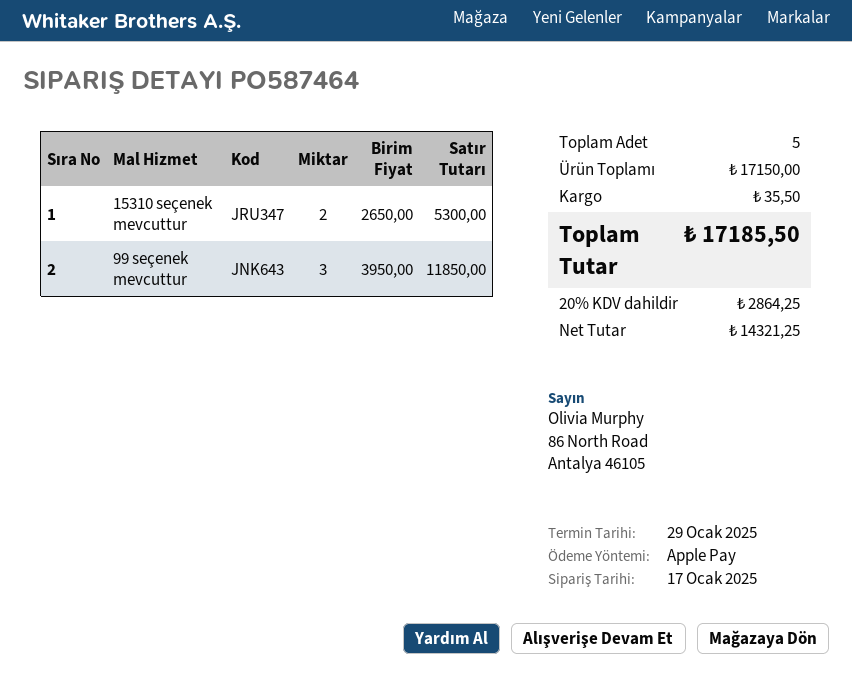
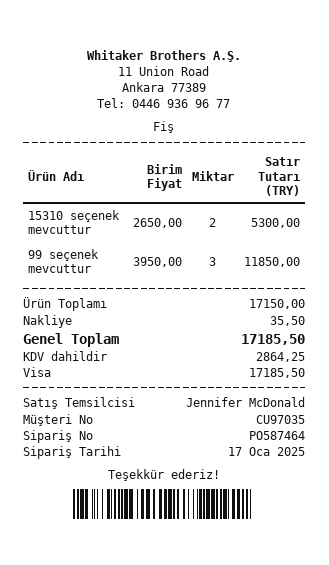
payment method: Apple Pay -> Visa

